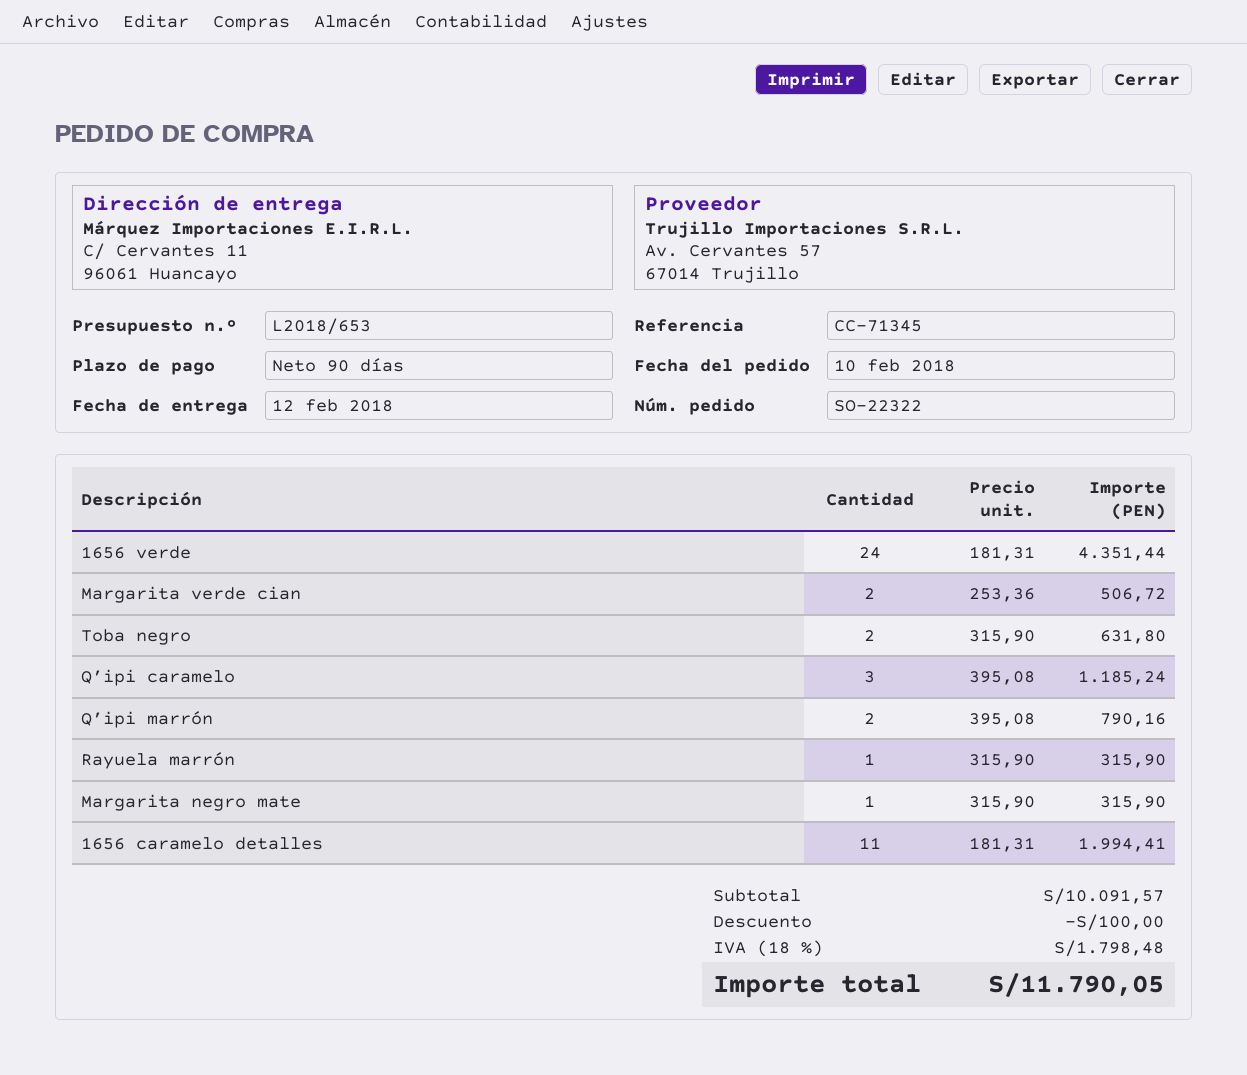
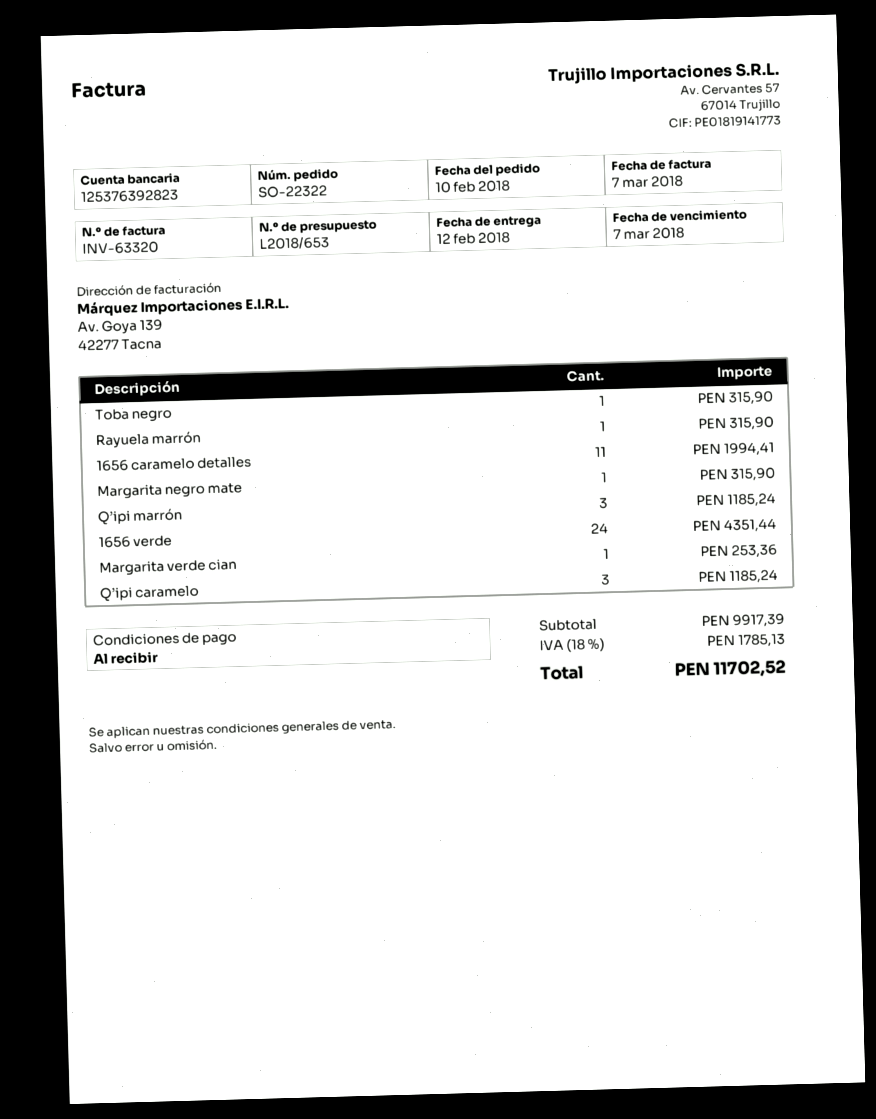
payment terms: 90 days -> on receipt
Margarita verde cian: 2 for 506.72 -> 1 for 253.36
Toba negro: 2 for 631.80 -> 1 for 315.90
Q’ipi marrón: 2 for 790.16 -> 3 for 1185.24
subtotal: 10091.57 -> 9917.39
discount: 100.00 -> none
tax: 18% = 1798.48 -> 18% = 1785.13
total: 11790.05 -> 11702.52

